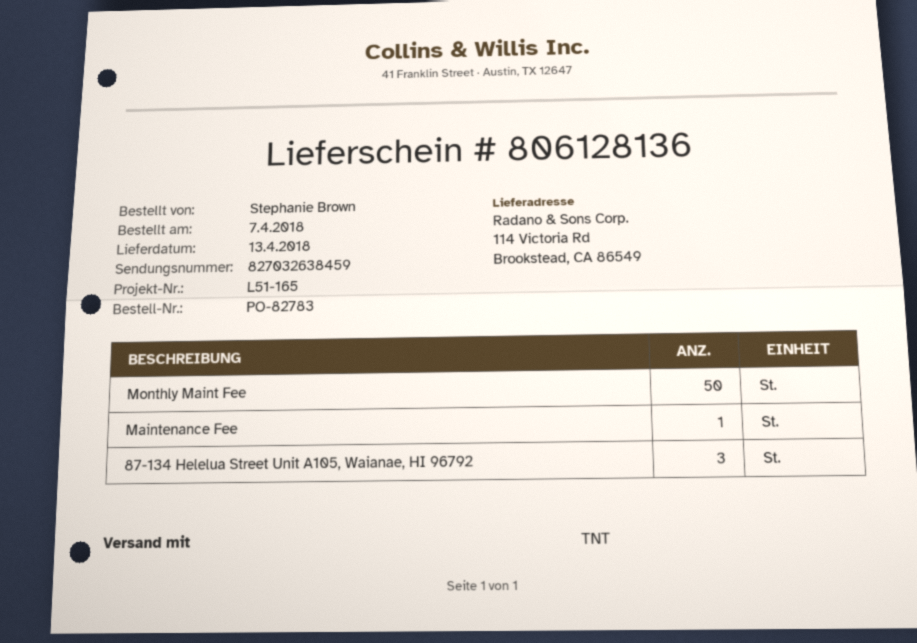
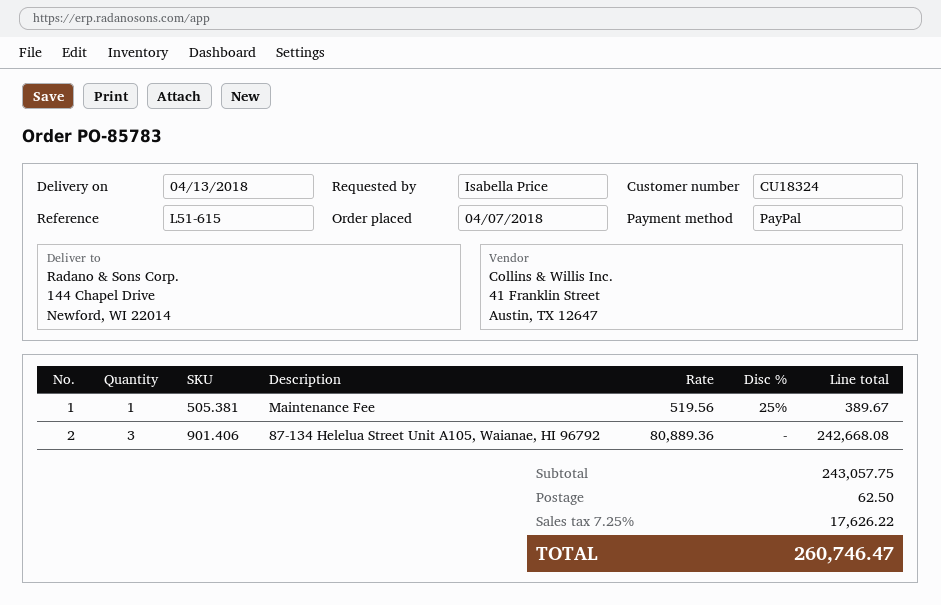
order number: PO-82783 -> PO-85783
reference: L51-165 -> L51-615
ordered by: Stephanie Brown -> Isabella Price
ship to: 114 Victoria Rd, Brookstead, CA 86549 -> 144 Chapel Drive, Newford, WI 22014
Monthly Maint Fee: 50 -> none

